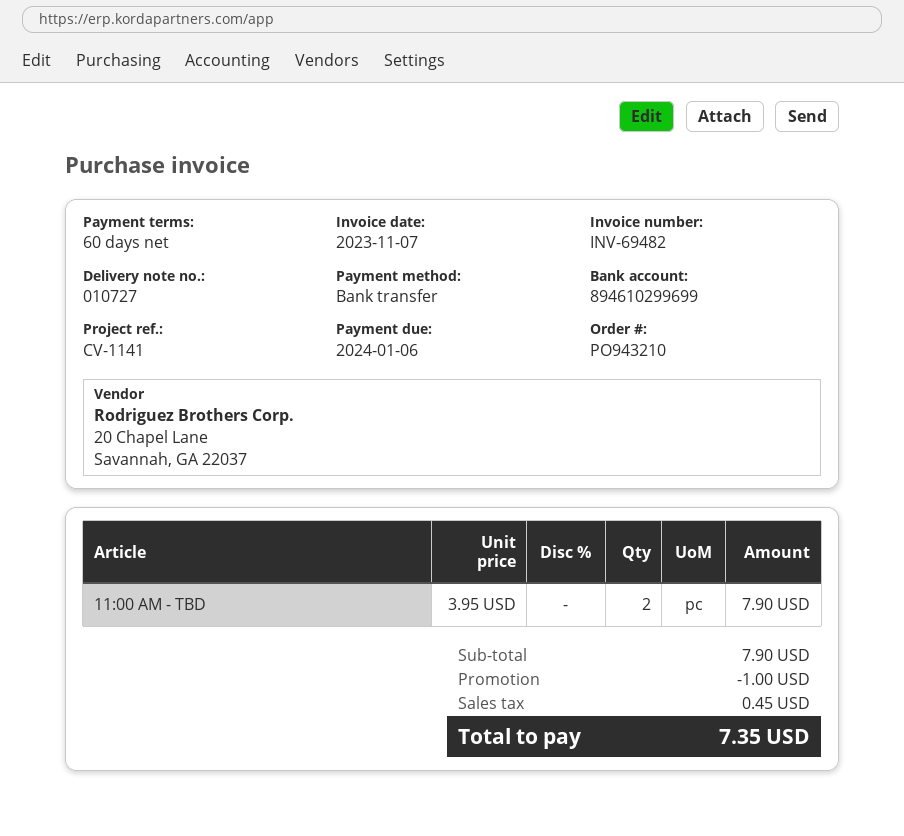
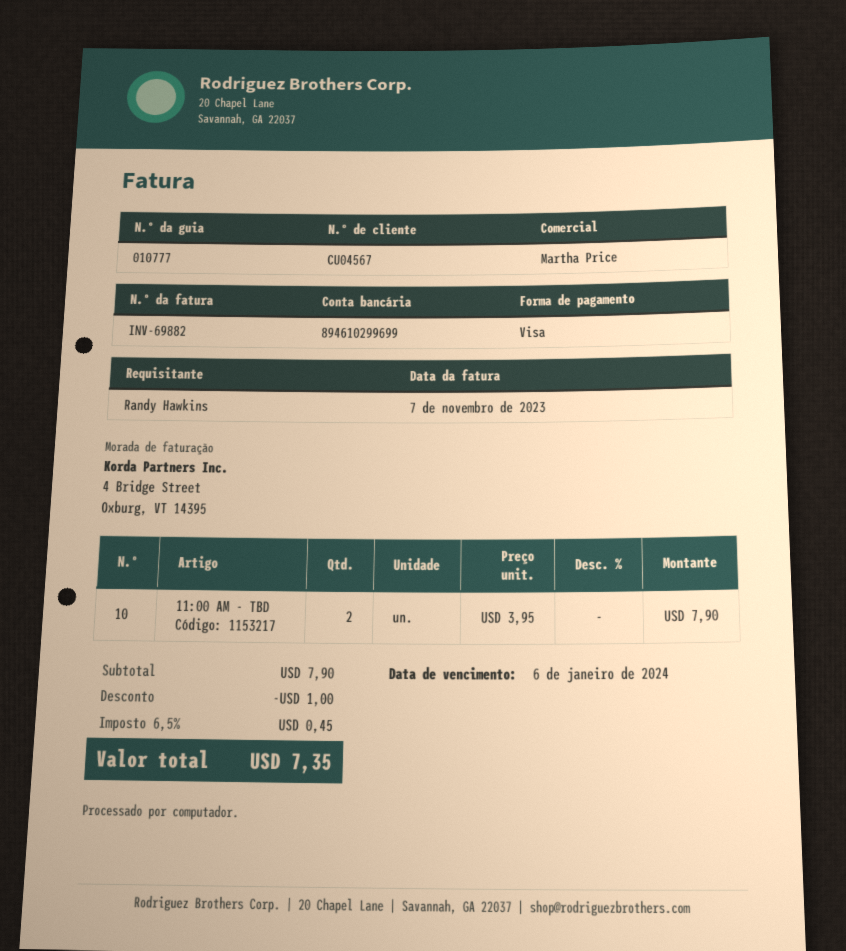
delivery note number: 010727 -> 010777
invoice number: INV-69482 -> INV-69882
payment method: bank transfer -> Visa

